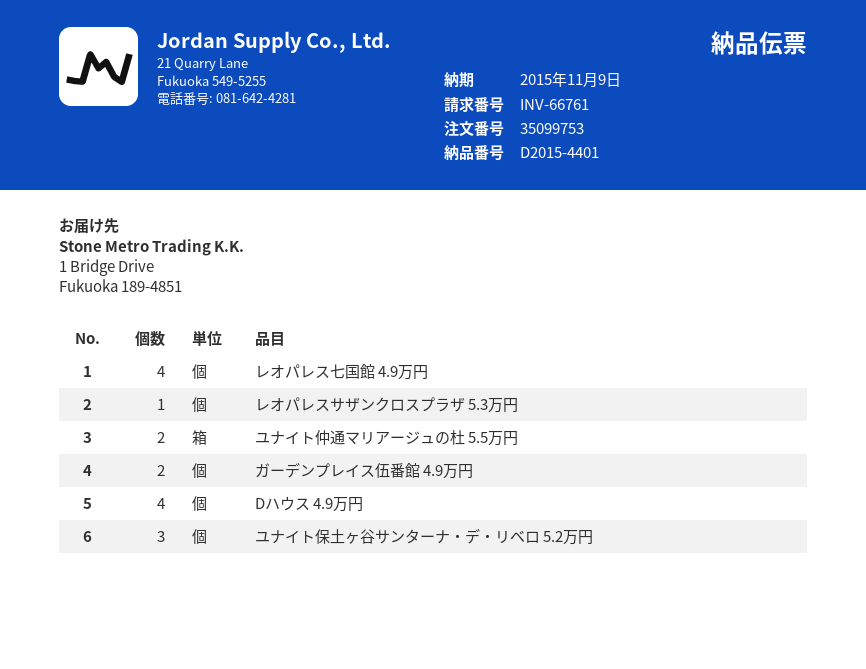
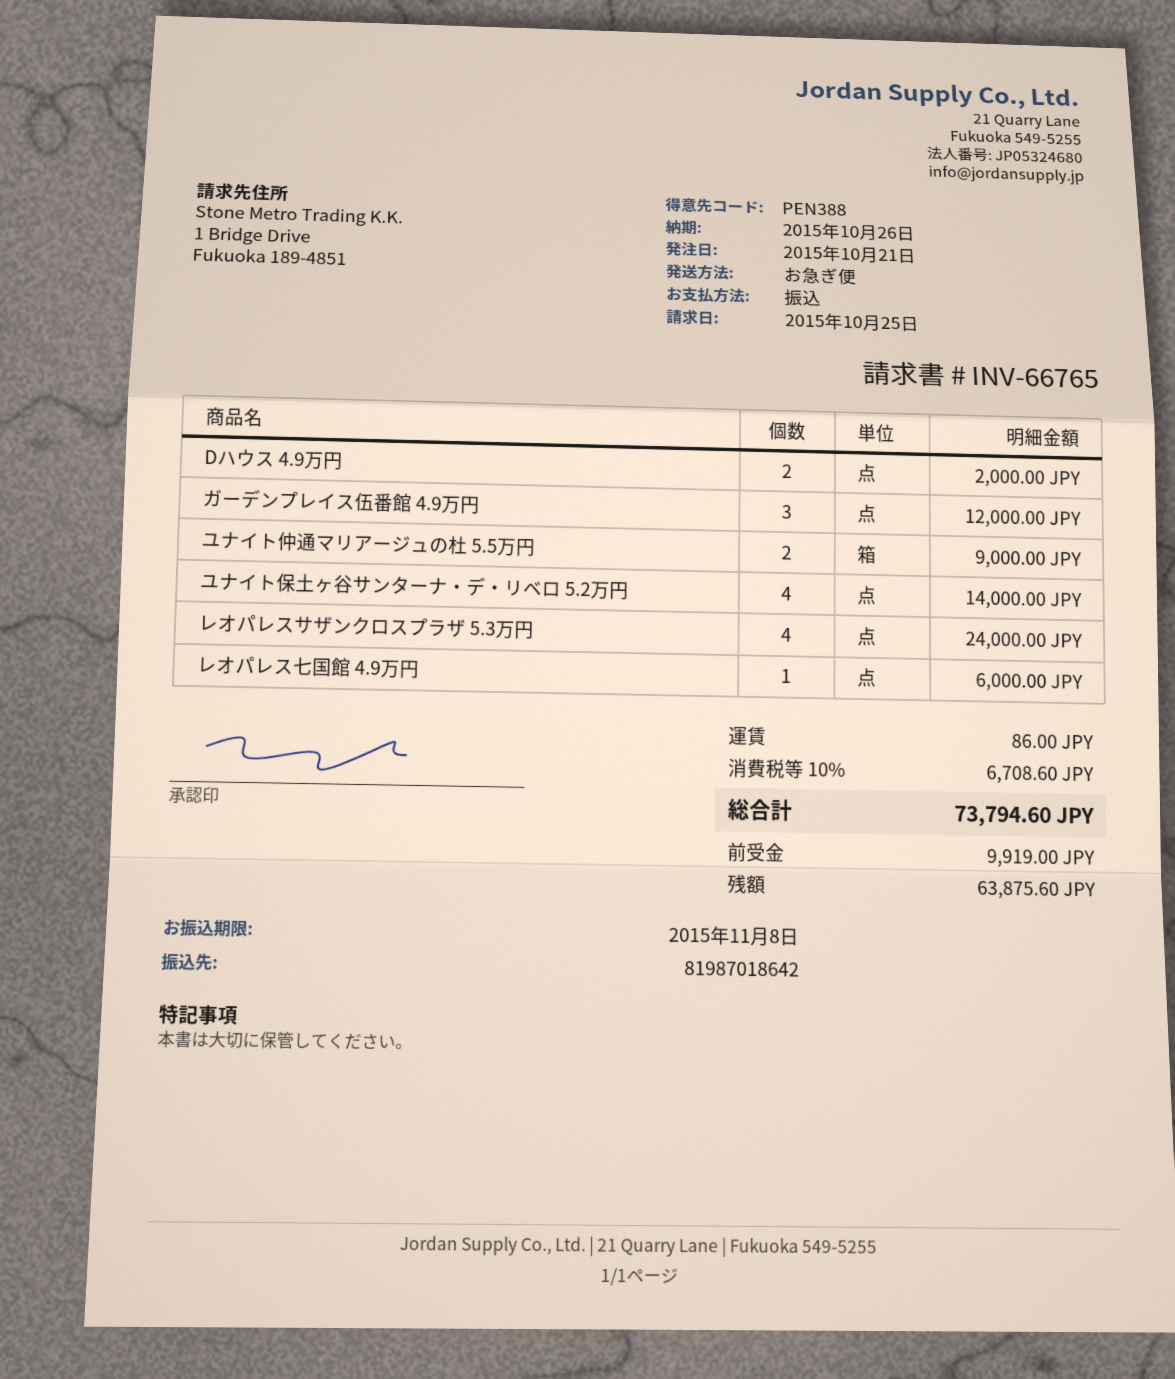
delivery date: 2015-11-09 -> 2015-10-26
invoice number: INV-66761 -> INV-66765
レオパレス七国館 4.9万円: 4 -> 1
レオパレスサザンクロスプラザ 5.3万円: 1 -> 4
ガーデンプレイス伍番館 4.9万円: 2 -> 3
Dハウス 4.9万円: 4 -> 2
ユナイト保土ヶ谷サンターナ・デ・リベロ 5.2万円: 3 -> 4

